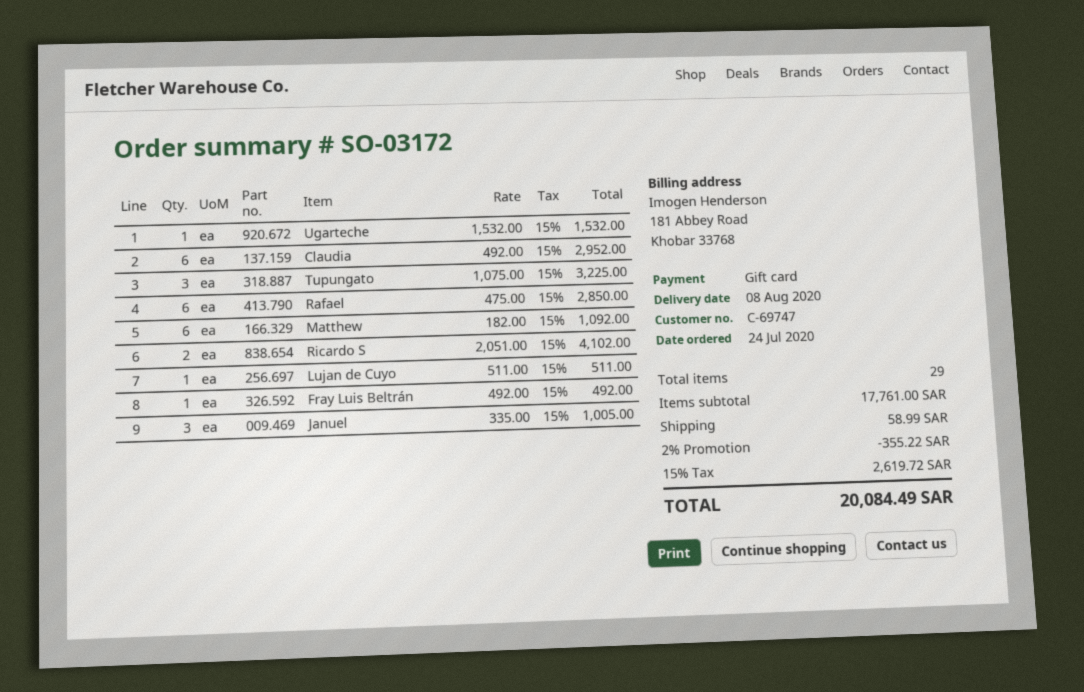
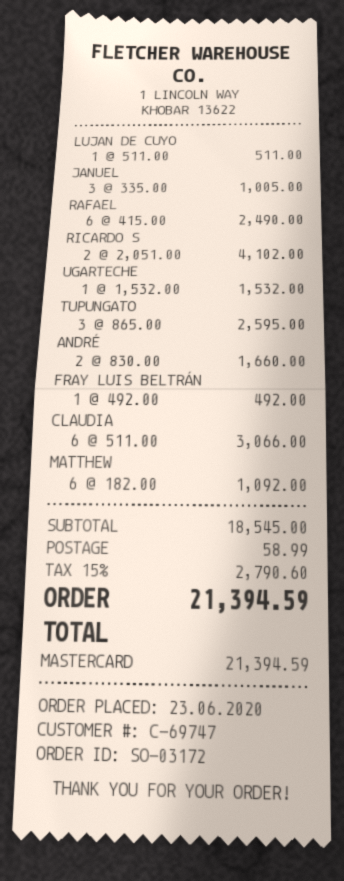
order date: 2020-07-24 -> 2020-06-23
payment method: gift card -> Mastercard
Claudia: 6 x 492.00 = 2952.00 -> 6 x 511.00 = 3066.00
Tupungato: 3 x 1075.00 = 3225.00 -> 3 x 865.00 = 2595.00
Rafael: 6 x 475.00 = 2850.00 -> 6 x 415.00 = 2490.00
ANDRÉ: none -> 2 x 830.00 = 1660.00
subtotal: 17761.00 -> 18545.00
discount: 2% = 355.22 -> none
tax: 15% = 2619.72 -> 15% = 2790.60
total: 20084.49 -> 21394.59

